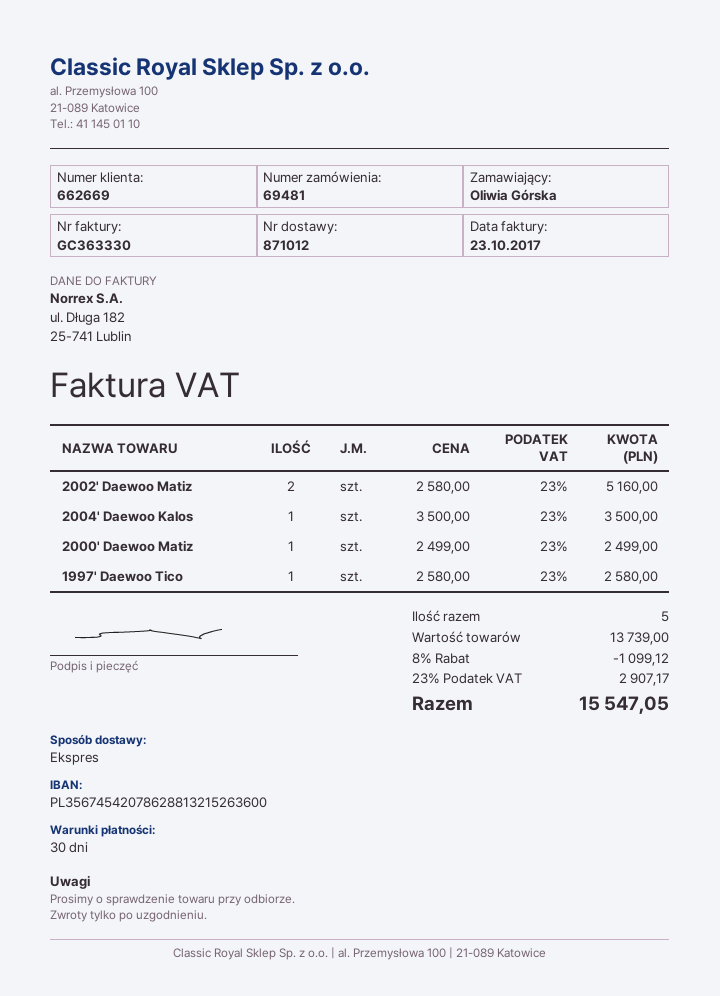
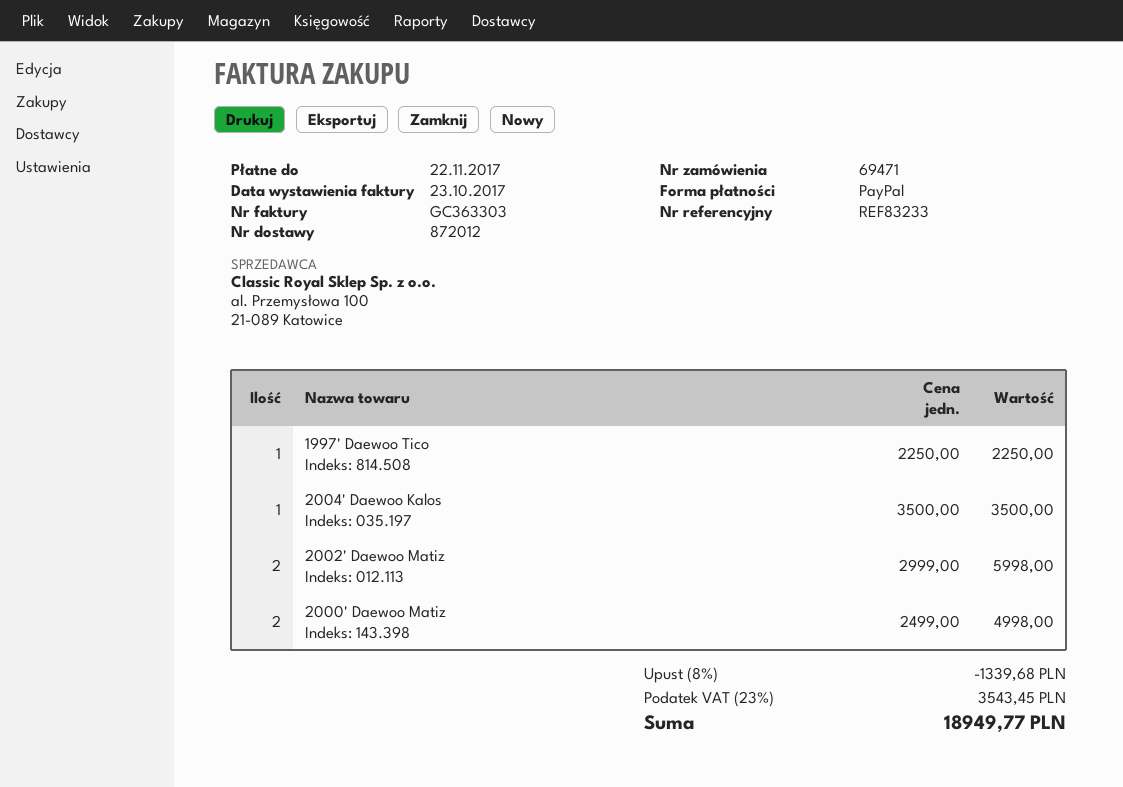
order number: 69481 -> 69471
delivery note number: 871012 -> 872012
invoice number: GC363330 -> GC363303
2002' Daewoo Matiz: 2 x 2580.00 = 5160.00 -> 2 x 2999.00 = 5998.00
2000' Daewoo Matiz: 1 x 2499.00 = 2499.00 -> 2 x 2499.00 = 4998.00
1997' Daewoo Tico: 1 x 2580.00 = 2580.00 -> 1 x 2250.00 = 2250.00
discount: 8% = 1099.12 -> 8% = 1339.68
tax: 23% = 2907.17 -> 23% = 3543.45
total: 15547.05 -> 18949.77

